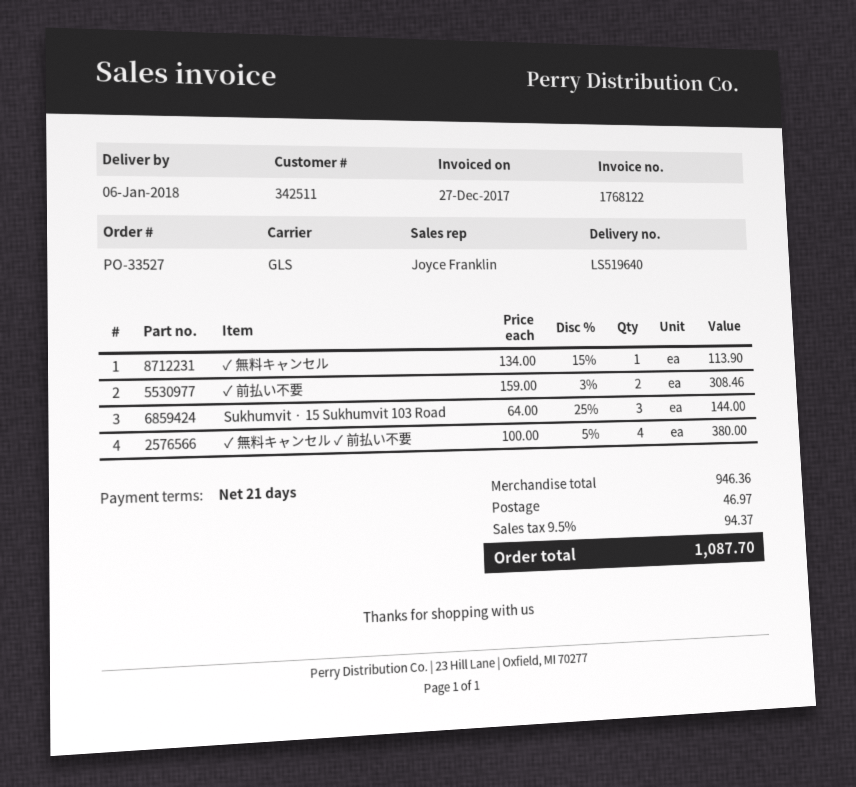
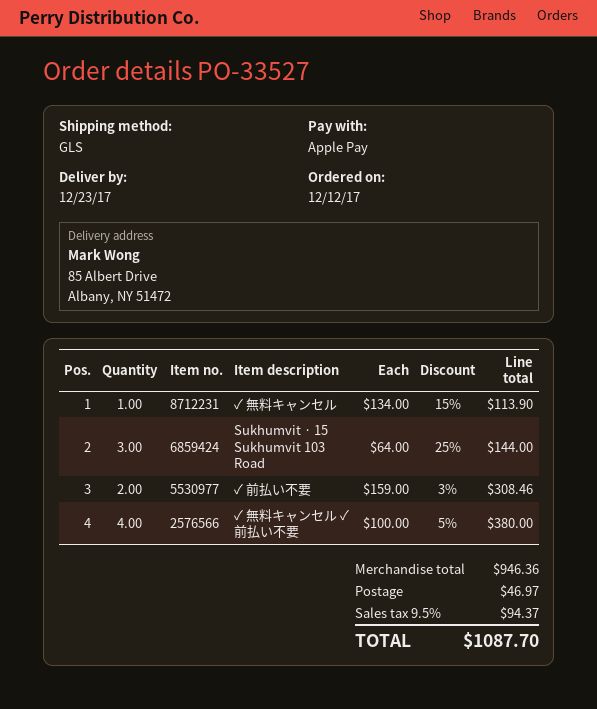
delivery date: 2018-01-06 -> 2017-12-23

